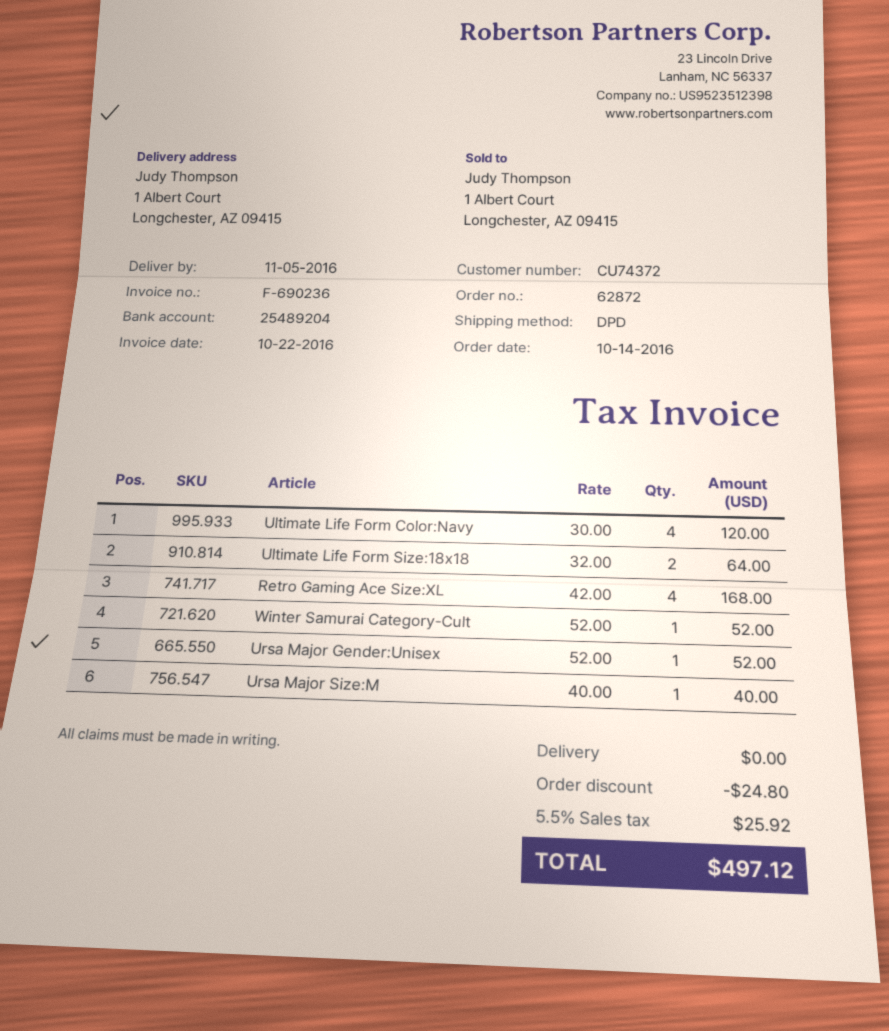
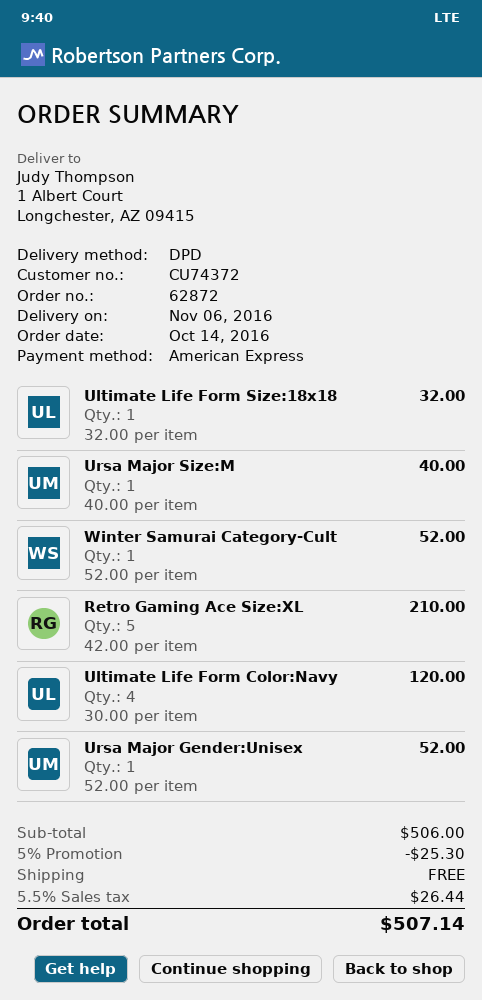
delivery date: 2016-11-05 -> 2016-11-06
Ultimate Life Form Size:18x18: 2 x 32.00 = 64.00 -> 1 x 32.00 = 32.00
Retro Gaming Ace Size:XL: 4 x 42.00 = 168.00 -> 5 x 42.00 = 210.00
discount: 24.80 -> 25.30
tax: 5.5% = 25.92 -> 5.5% = 26.44
total: 497.12 -> 507.14

